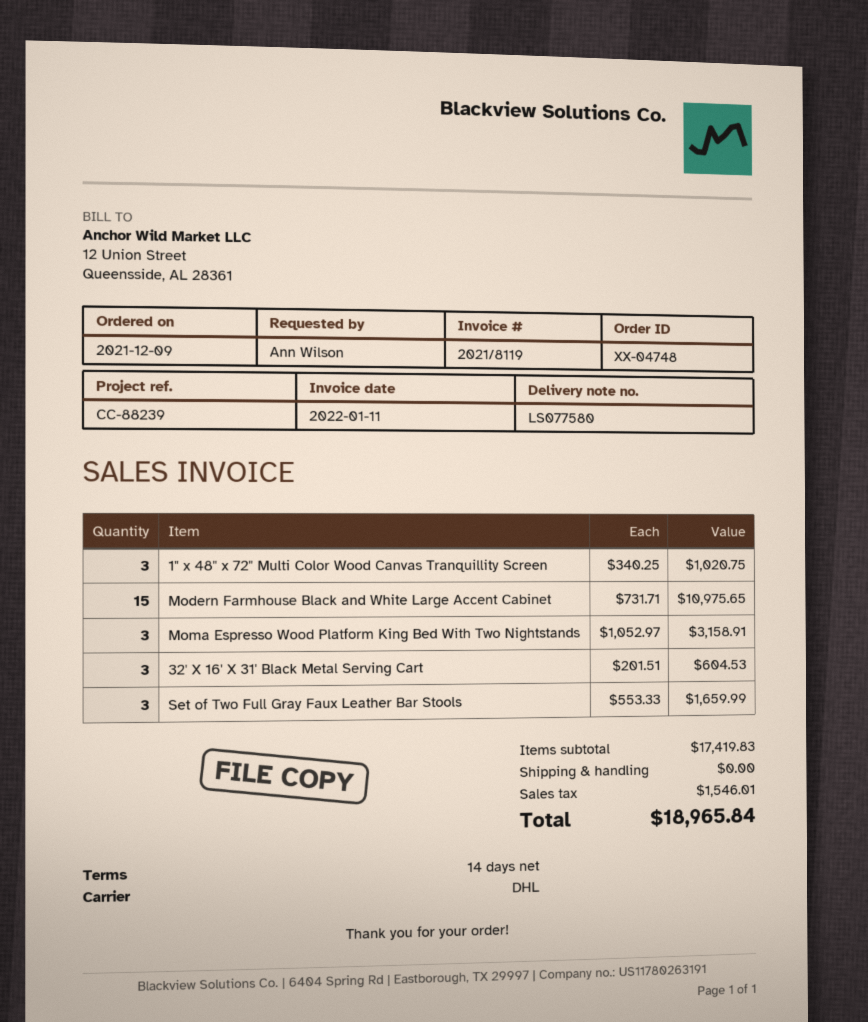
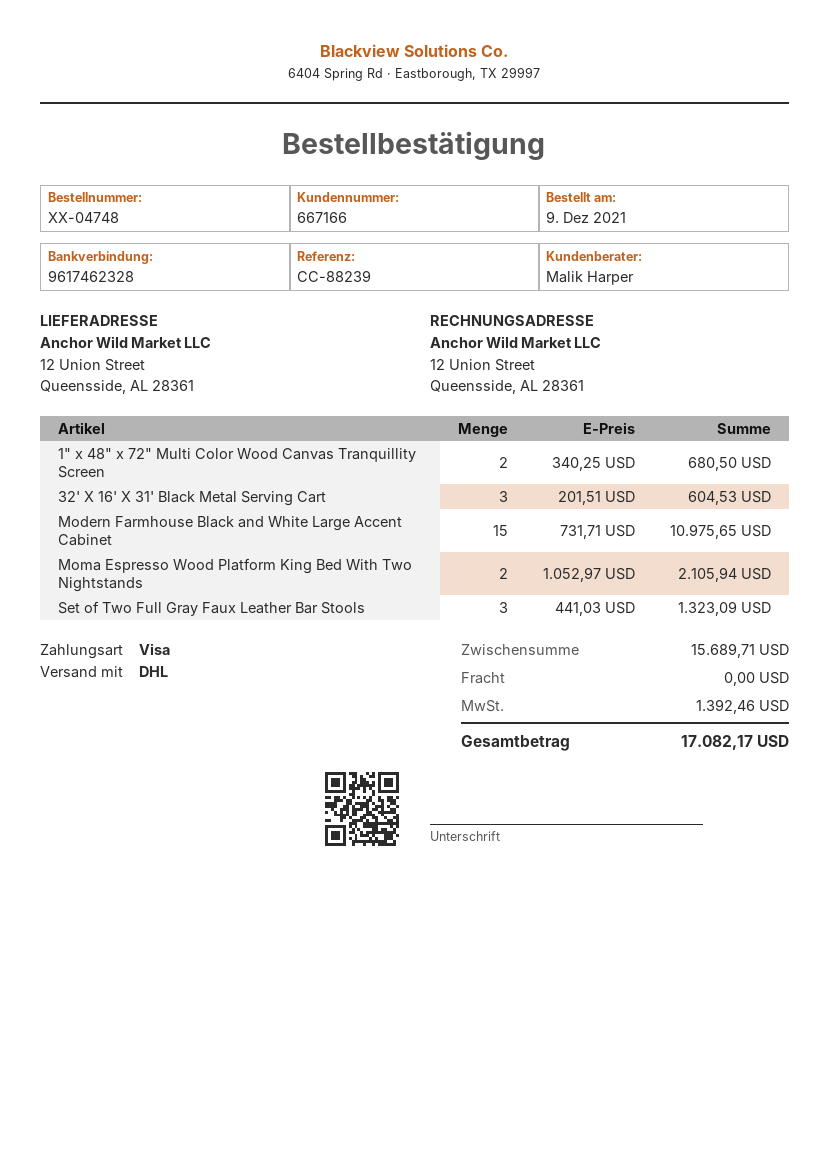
1" x 48" x 72" Multi Color Wood Canvas Tranquillity Screen: 3 x 340.25 = 1020.75 -> 2 x 340.25 = 680.50
Moma Espresso Wood Platform King Bed With Two Nightstands: 3 x 1052.97 = 3158.91 -> 2 x 1052.97 = 2105.94
Set of Two Full Gray Faux Leather Bar Stools: 3 x 553.33 = 1659.99 -> 3 x 441.03 = 1323.09
subtotal: 17419.83 -> 15689.71
tax: 1546.01 -> 1392.46
total: 18965.84 -> 17082.17

